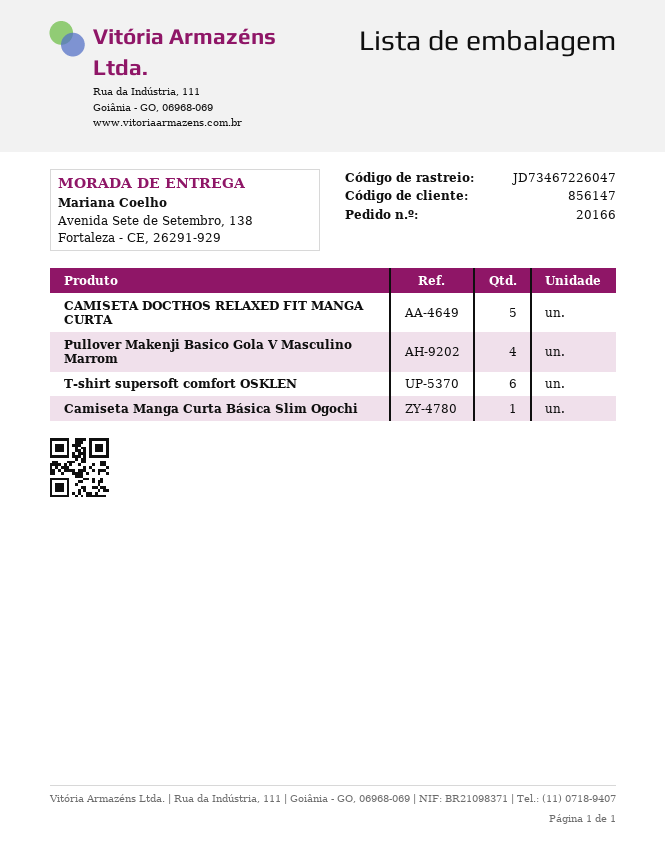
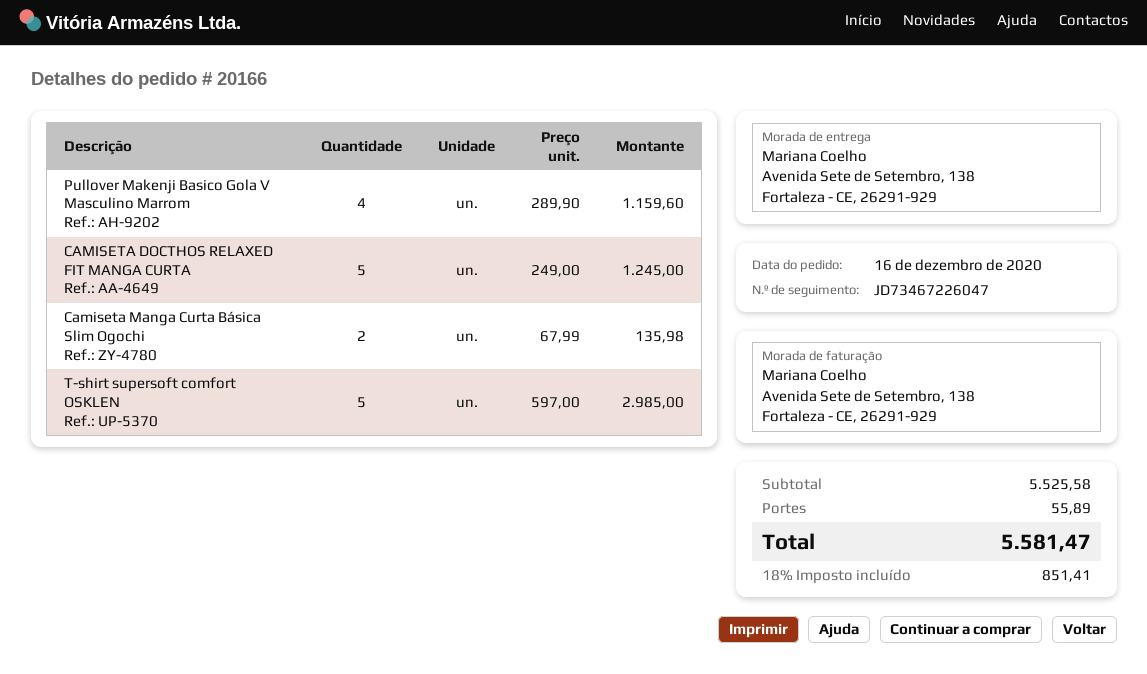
T-shirt supersoft comfort OSKLEN: 6 -> 5
Camiseta Manga Curta Básica Slim Ogochi: 1 -> 2

